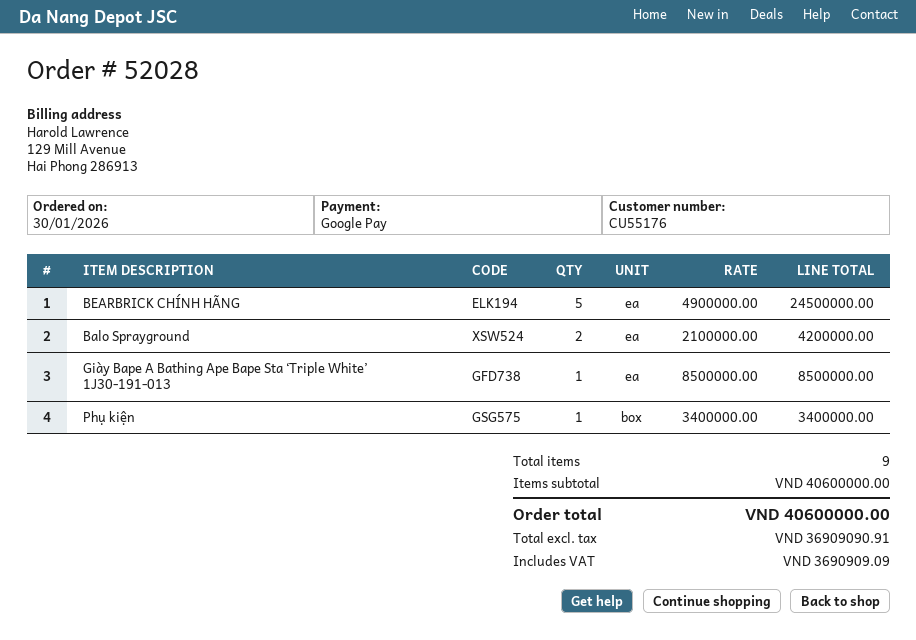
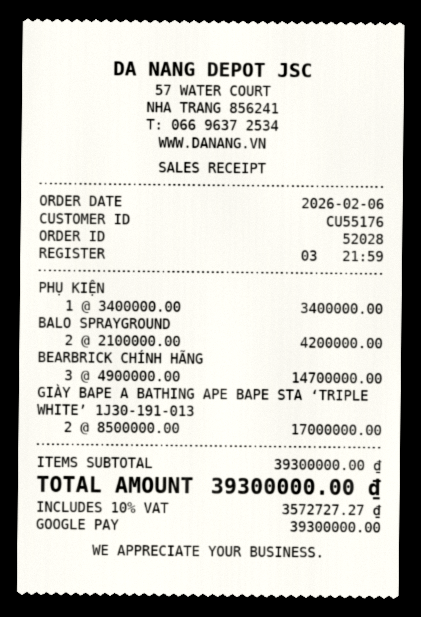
order date: 2026-01-30 -> 2026-02-06
BEARBRICK CHÍNH HÃNG: 5 x 4900000.00 = 24500000.00 -> 3 x 4900000.00 = 14700000.00
Giày Bape A Bathing Ape Bape Sta ‘Triple White’ 1J30-191-013: 1 x 8500000.00 = 8500000.00 -> 2 x 8500000.00 = 17000000.00
subtotal: 40600000.00 -> 39300000.00
tax: 3690909.09 -> 3572727.27
total: 40600000.00 -> 39300000.00

